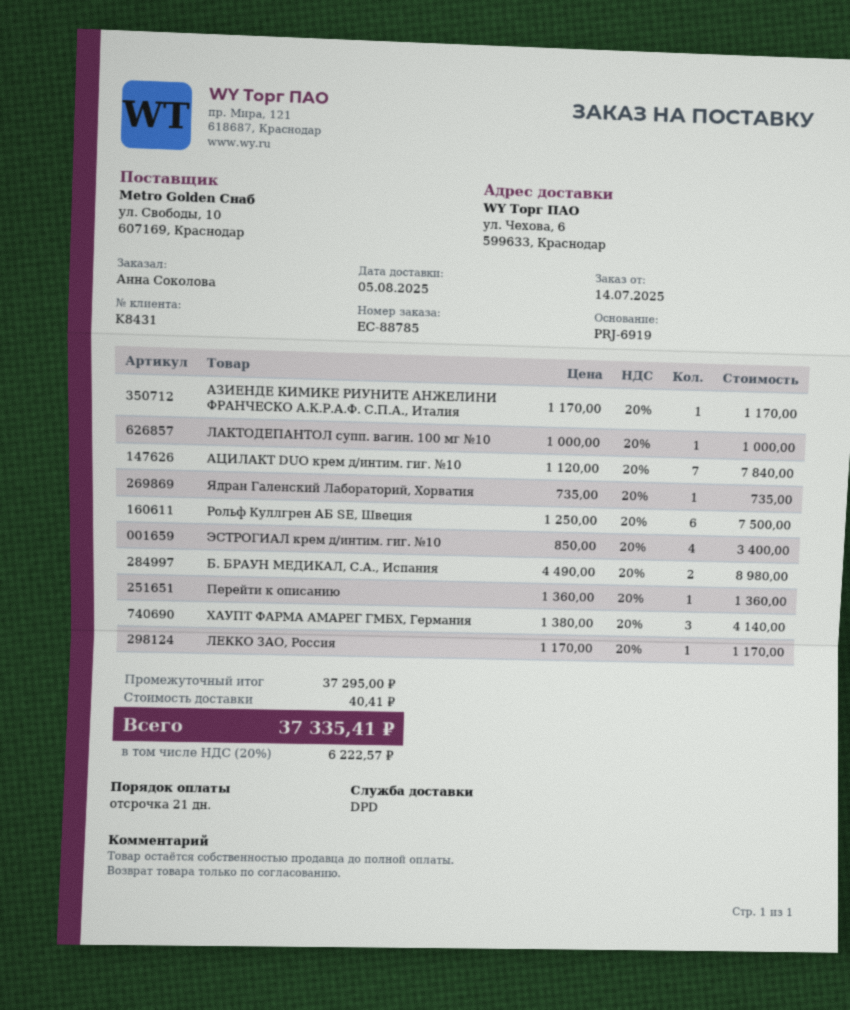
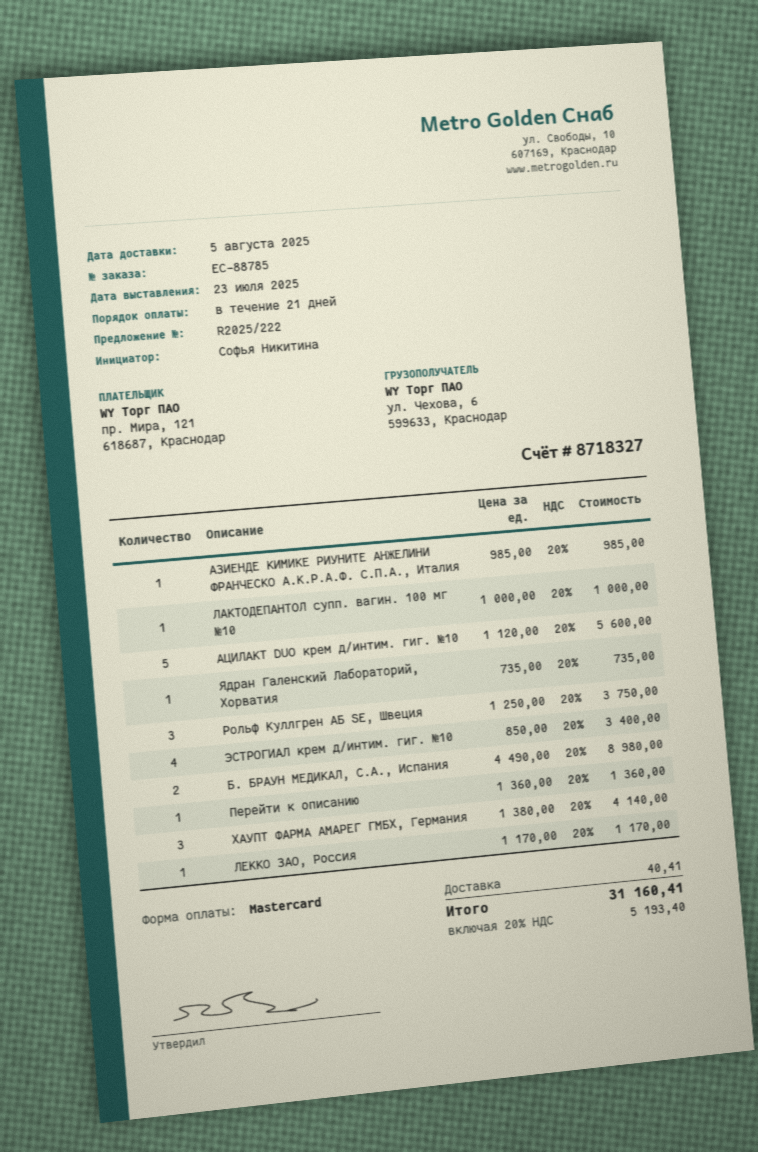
ordered by: Анна Соколова -> Софья Никитина
АЗИЕНДЕ КИМИКЕ РИУНИТЕ АНЖЕЛИНИ ФРАНЧЕСКО А.К.Р.А.Ф. С.П.А., Италия: 1 x 1170.00 = 1170.00 -> 1 x 985.00 = 985.00
АЦИЛАКТ DUO крем д/интим. гиг. №10: 7 x 1120.00 = 7840.00 -> 5 x 1120.00 = 5600.00
Рольф Куллгрен АБ SE, Швеция: 6 x 1250.00 = 7500.00 -> 3 x 1250.00 = 3750.00
tax: 20% = 6222.57 -> 20% = 5193.40
total: 37335.41 -> 31160.41

